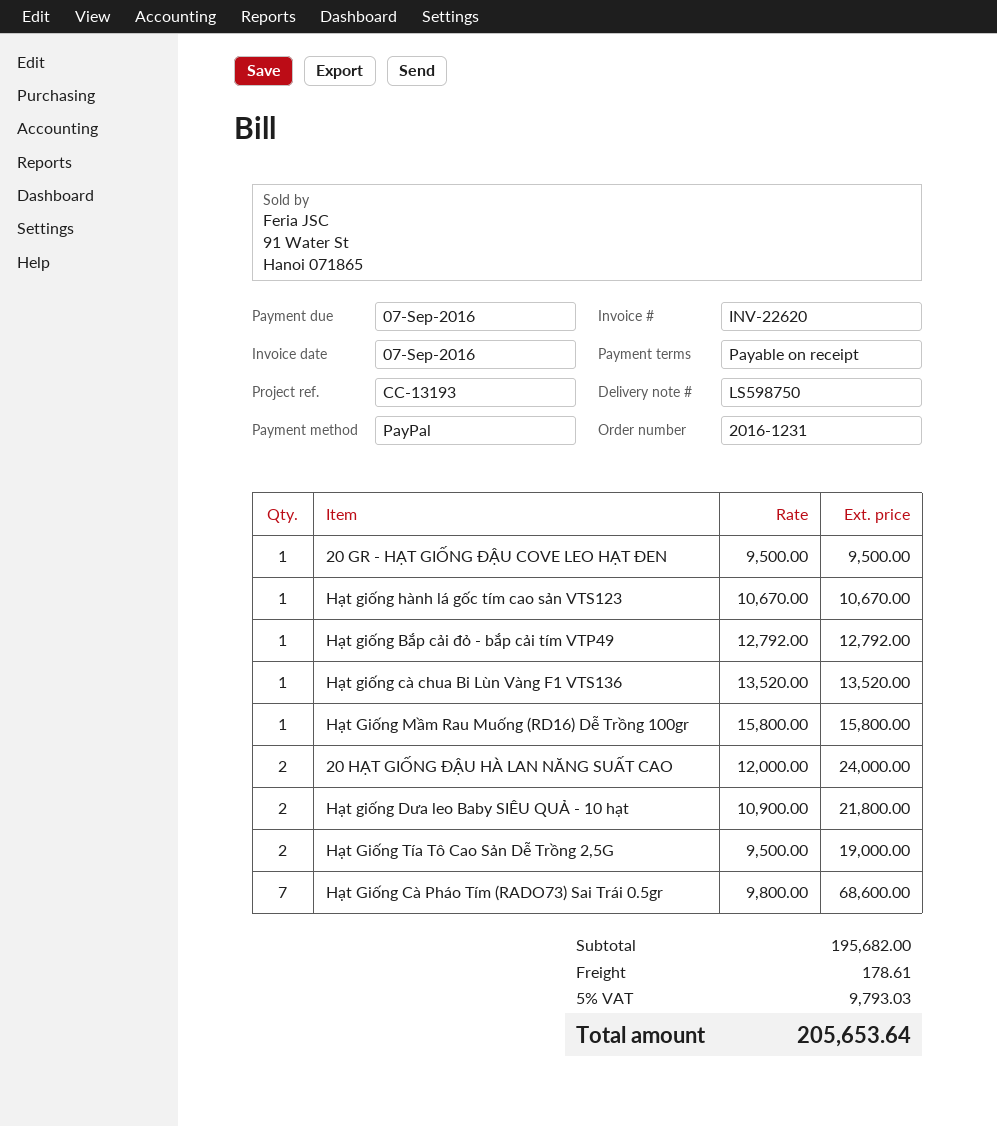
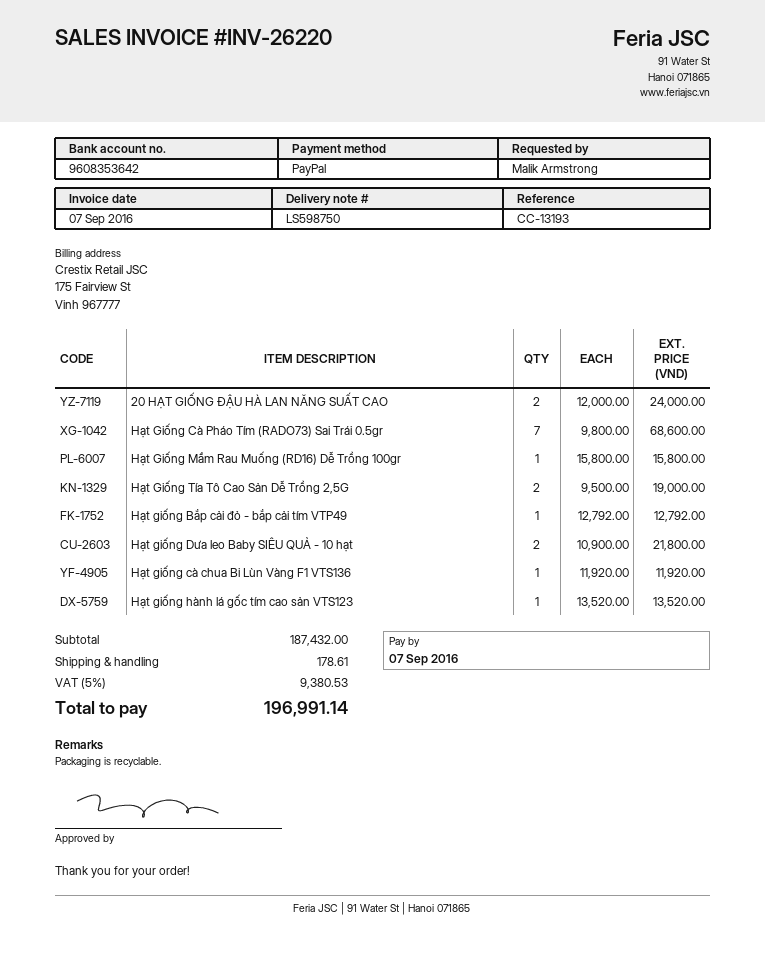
invoice number: INV-22620 -> INV-26220
20 GR - HẠT GIỐNG ĐẬU COVE LEO HẠT ĐEN: 1 x 9500.00 = 9500.00 -> none
Hạt giống hành lá gốc tím cao sản VTS123: 1 x 10670.00 = 10670.00 -> 1 x 13520.00 = 13520.00
Hạt giống cà chua Bi Lùn Vàng F1 VTS136: 1 x 13520.00 = 13520.00 -> 1 x 11920.00 = 11920.00
subtotal: 195682.00 -> 187432.00
tax: 5% = 9793.03 -> 5% = 9380.53
total: 205653.64 -> 196991.14

